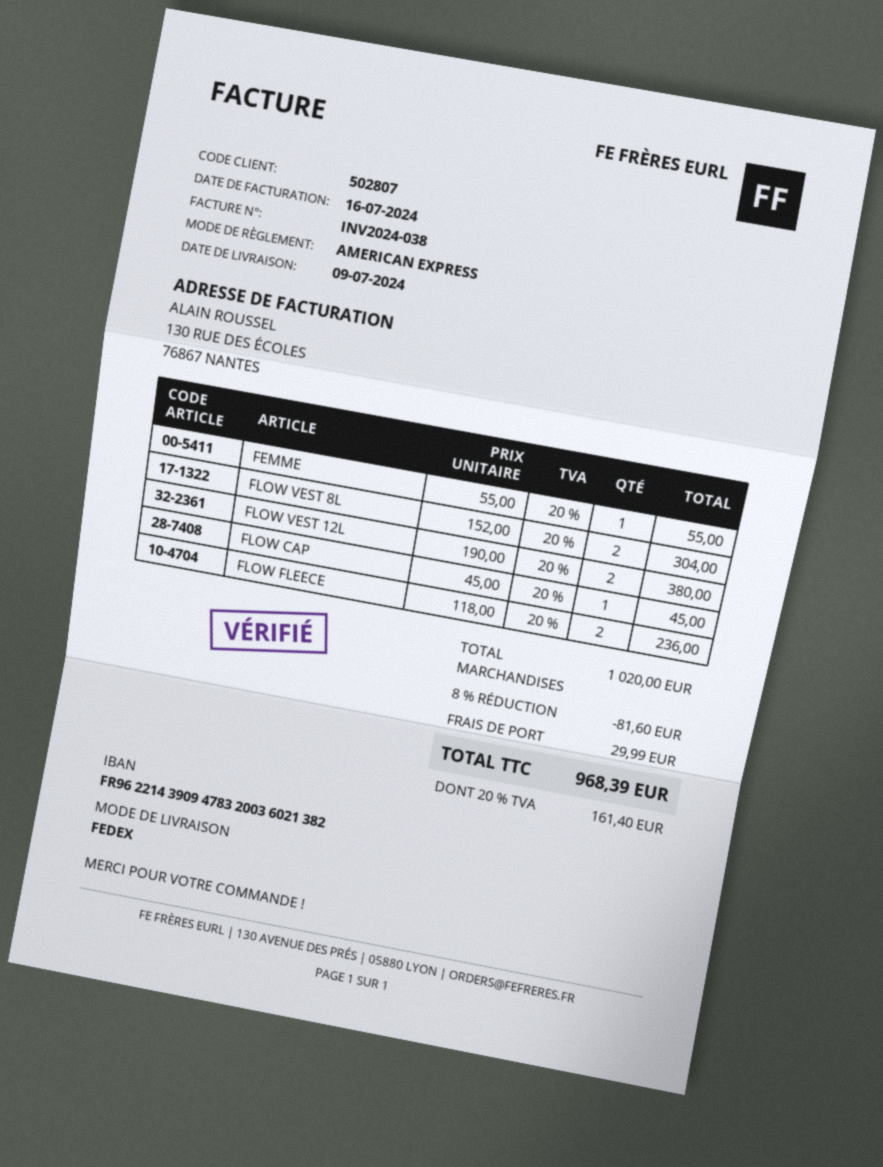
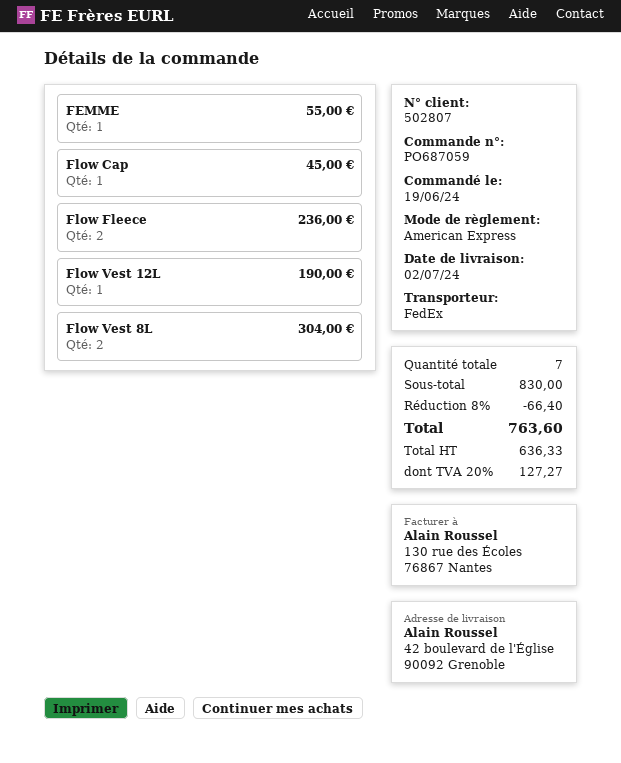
delivery date: 2024-07-09 -> 2024-07-02
FLOW VEST 12L: 2 for 380.00 -> 1 for 190.00
subtotal: 1020.00 -> 830.00
discount: 8% = 81.60 -> 8% = 66.40
shipping: 29.99 -> none
tax: 20% = 161.40 -> 20% = 127.27
total: 968.39 -> 763.60

